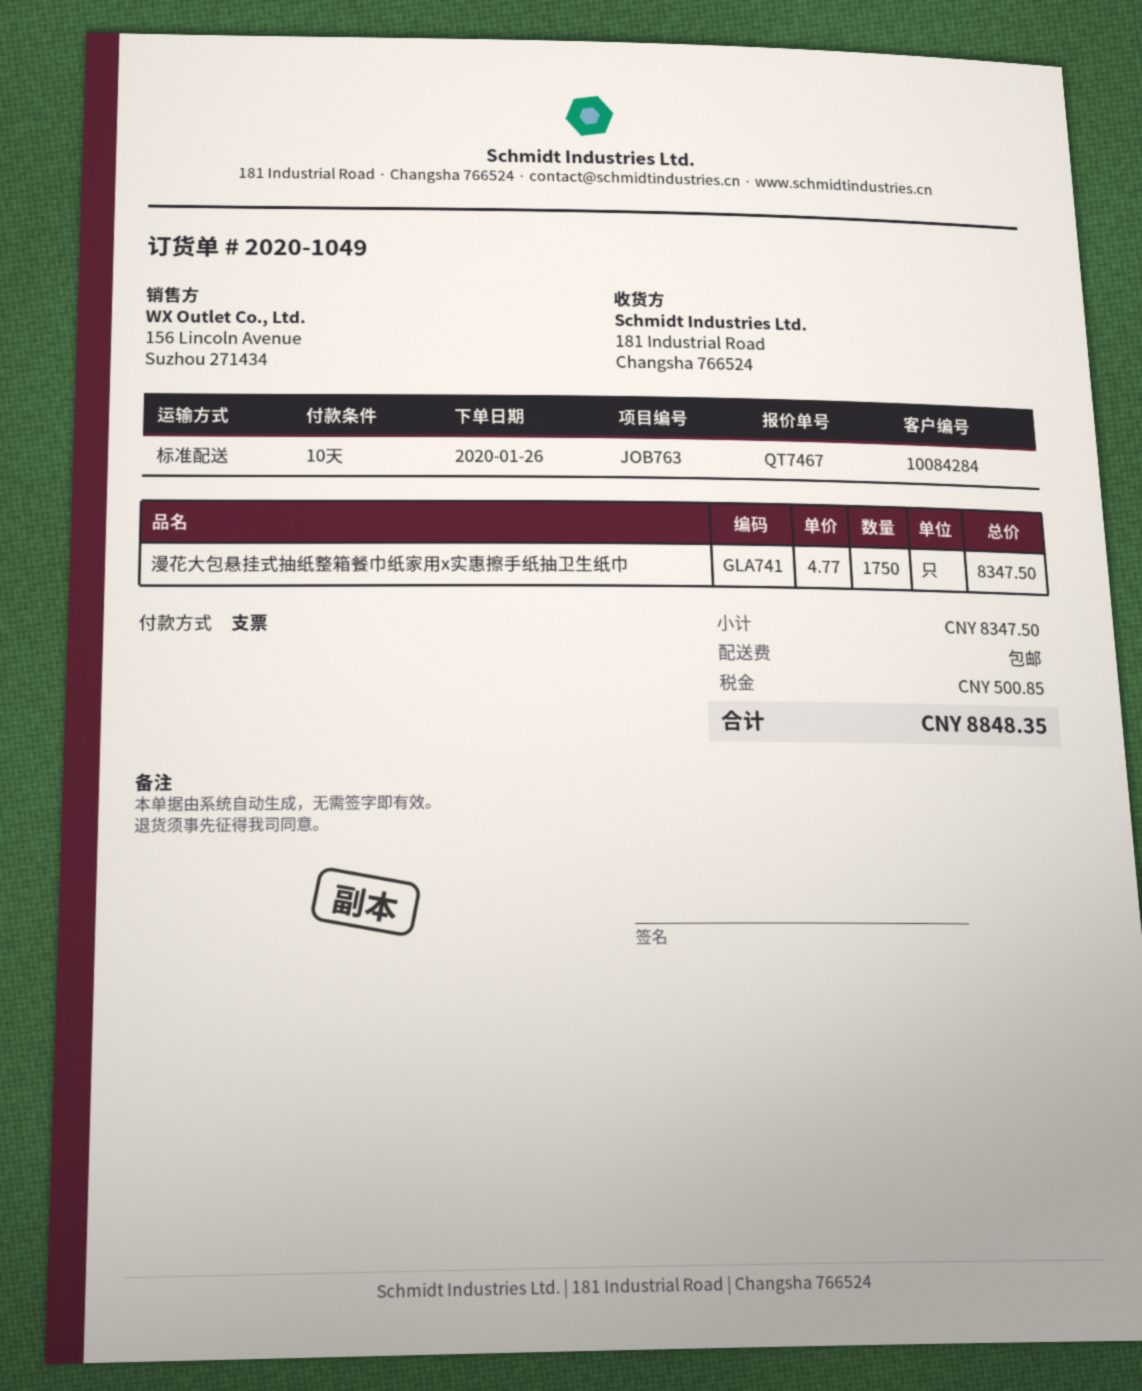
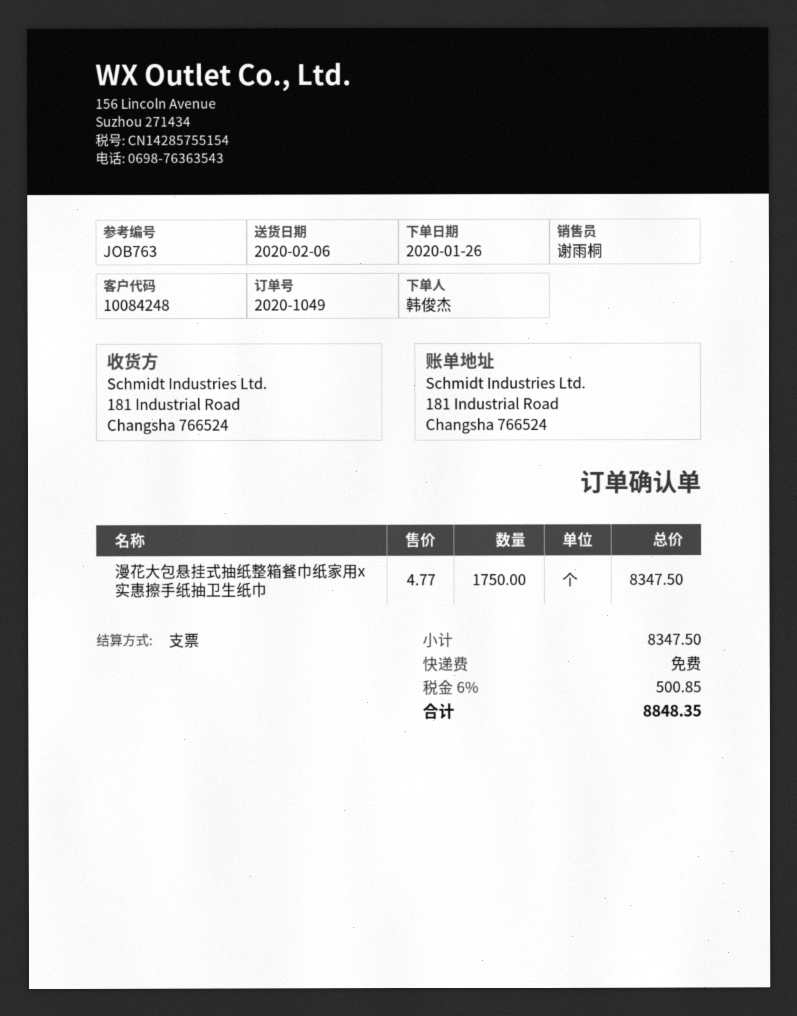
customer number: 10084284 -> 10084248

